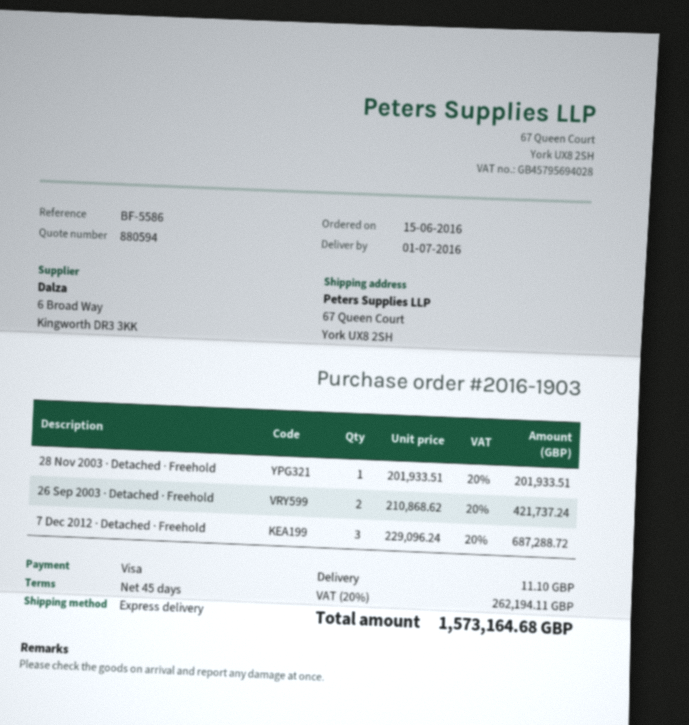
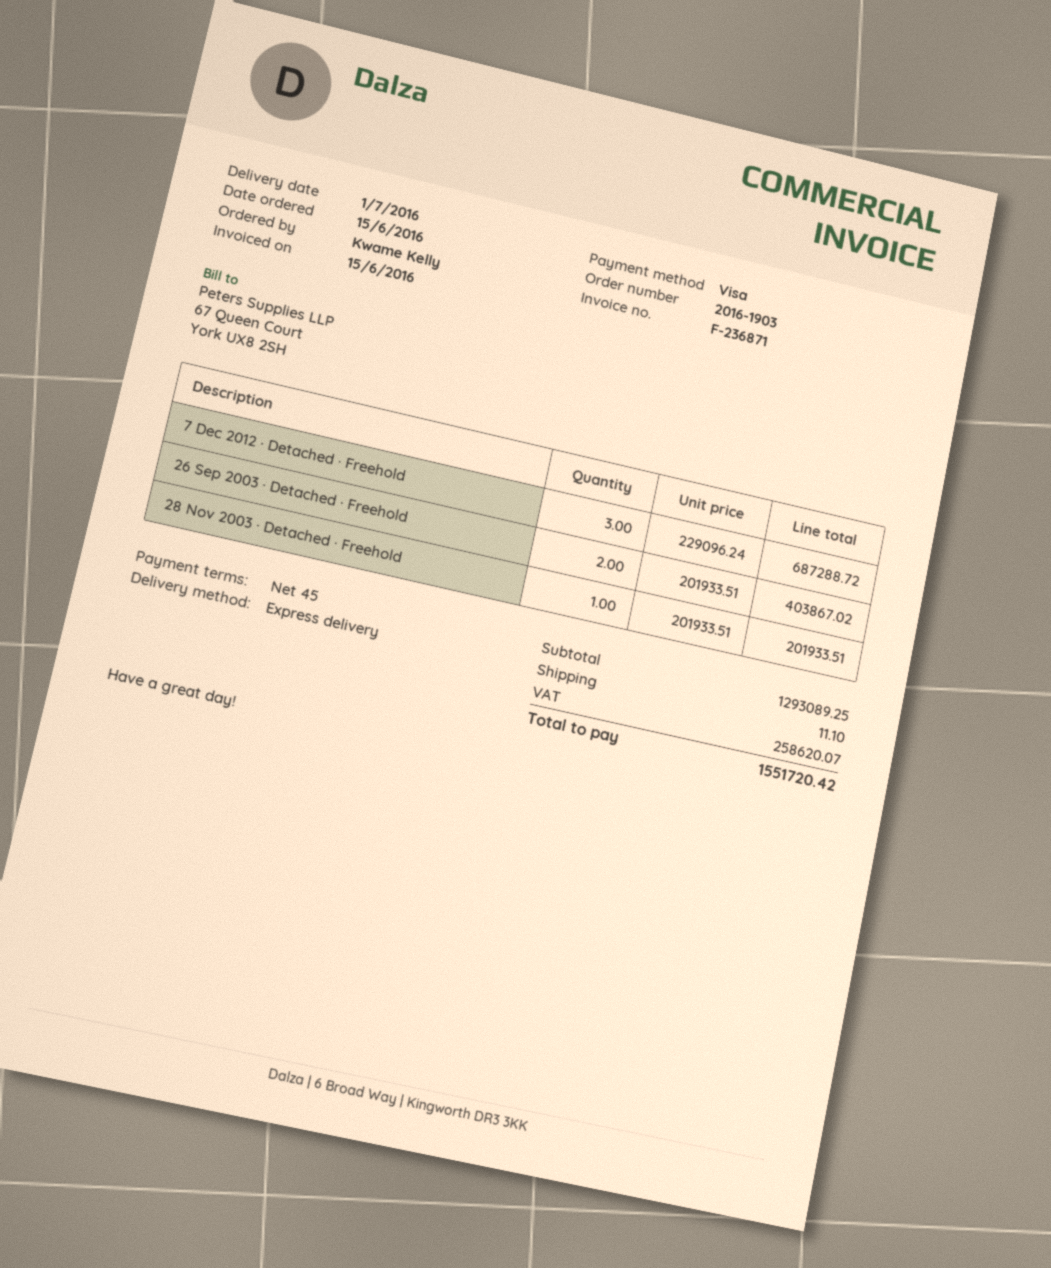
26 Sep 2003 · Detached · Freehold: 2 x 210868.62 = 421737.24 -> 2 x 201933.51 = 403867.02
tax: 262194.11 -> 258620.07
total: 1573164.68 -> 1551720.42

